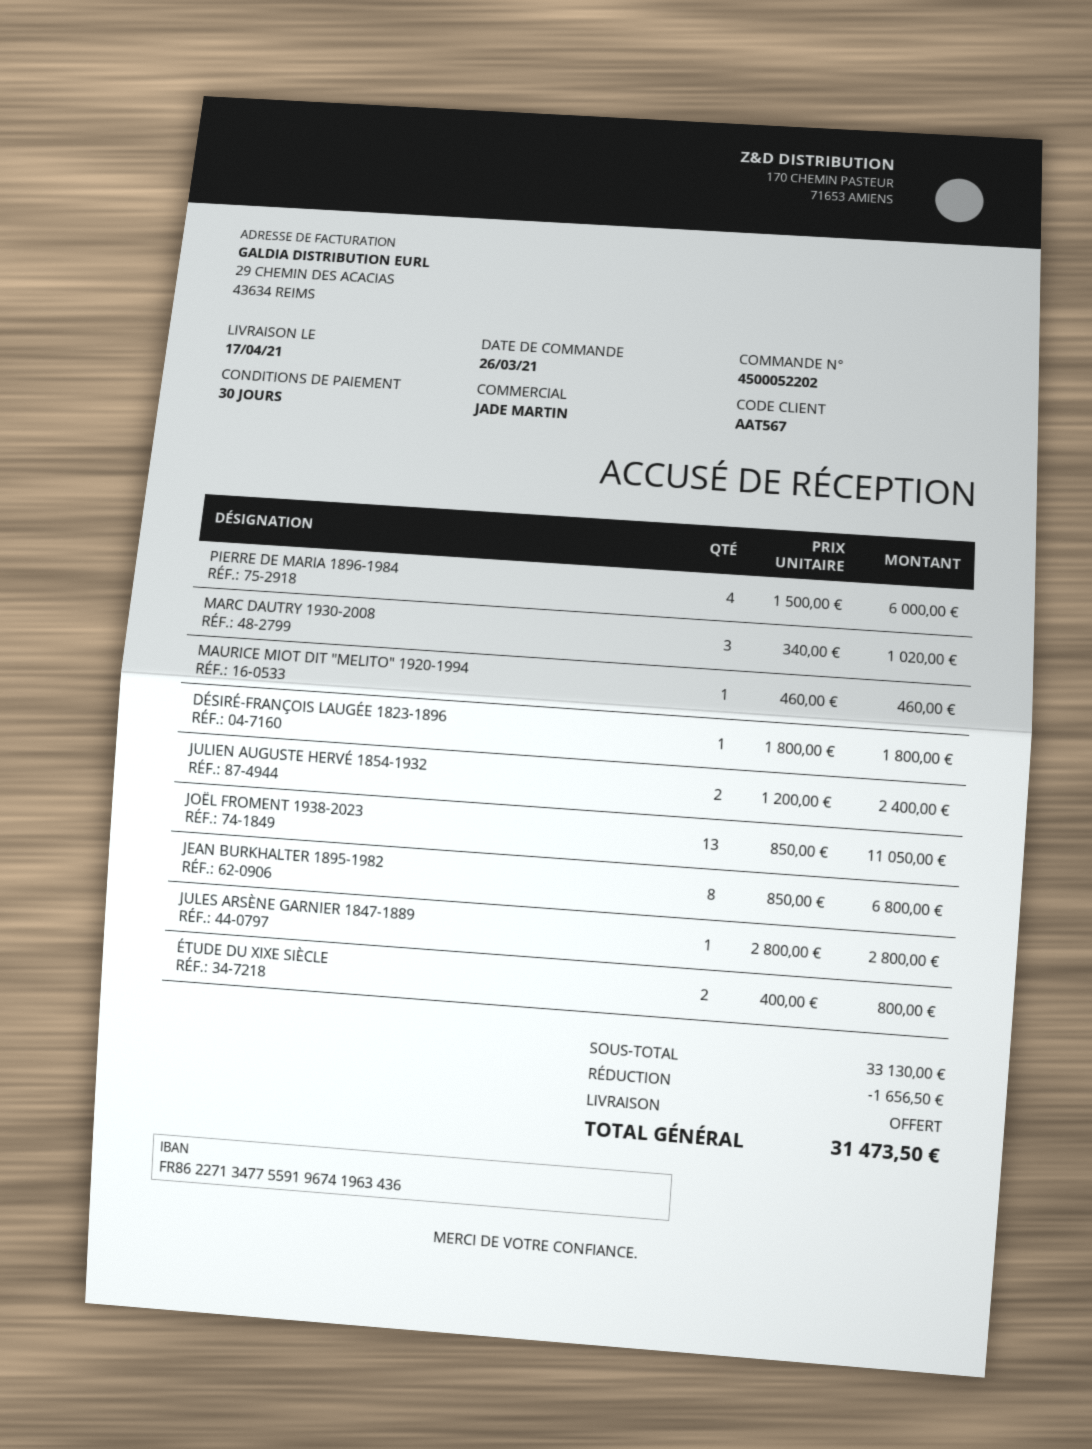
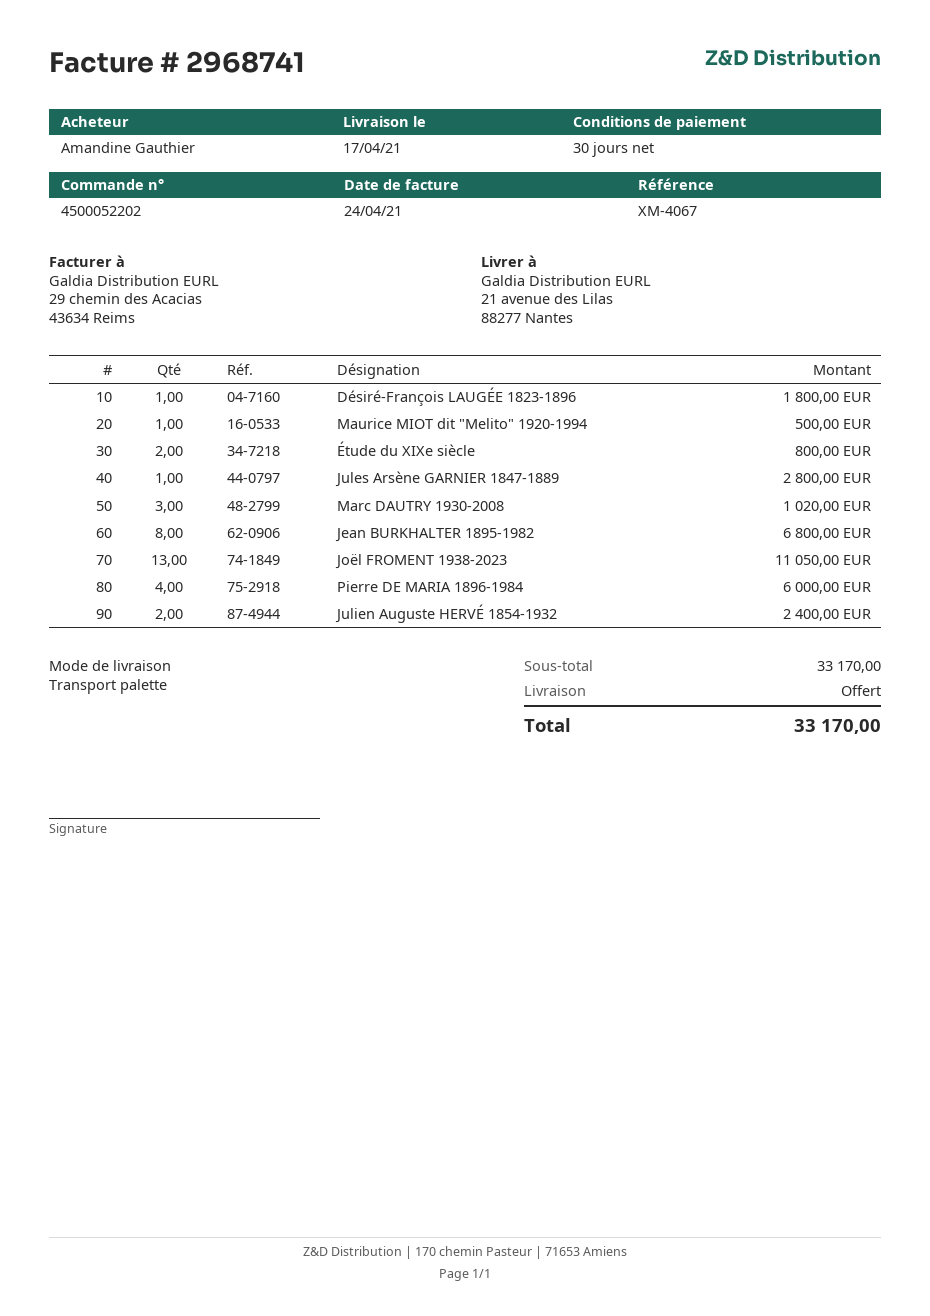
MAURICE MIOT DIT "MELITO" 1920-1994: 1 for 460.00 -> 1 for 500.00
subtotal: 33130.00 -> 33170.00
discount: 1656.50 -> none
total: 31473.50 -> 33170.00

